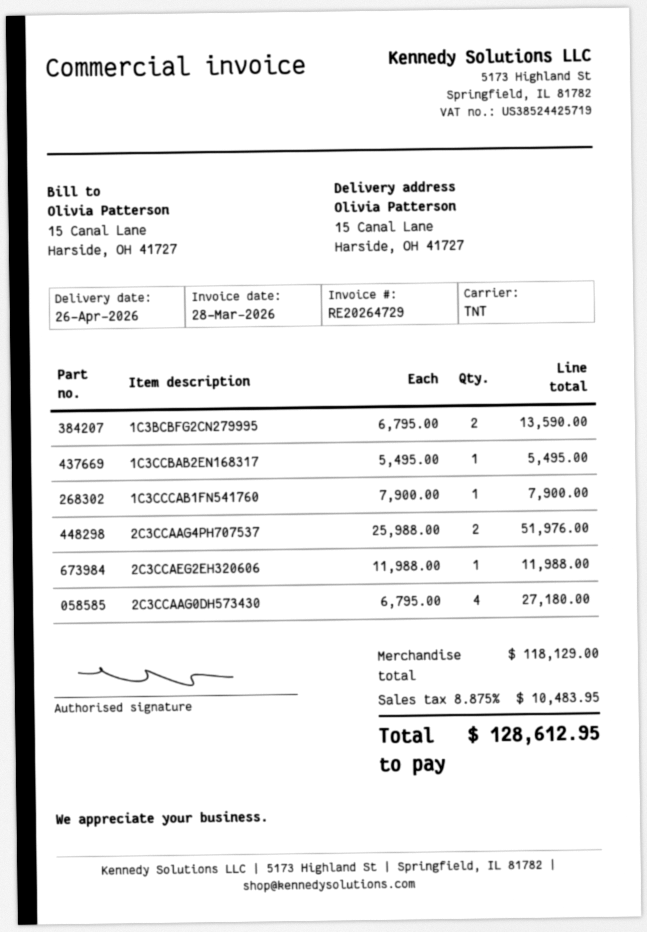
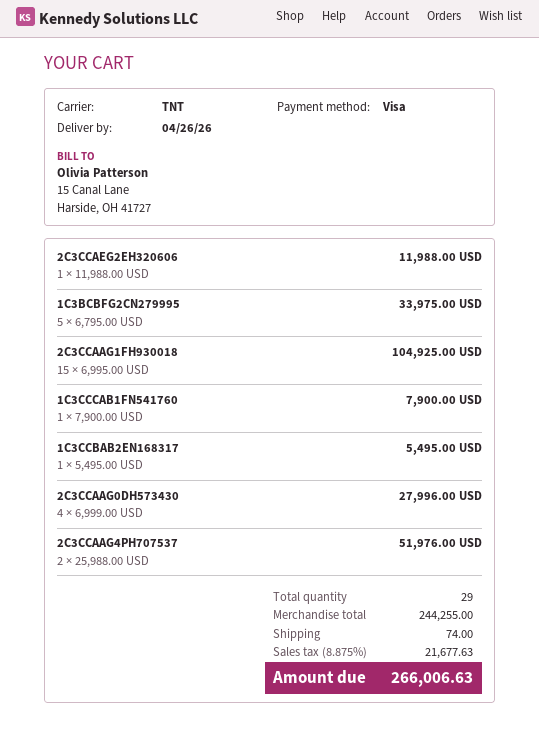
1C3BCBFG2CN279995: 2 x 6795.00 = 13590.00 -> 5 x 6795.00 = 33975.00
2C3CCAAG0DH573430: 4 x 6795.00 = 27180.00 -> 4 x 6999.00 = 27996.00
2C3CCAAG1FH930018: none -> 15 x 6995.00 = 104925.00
subtotal: 118129.00 -> 244255.00
shipping: none -> 74.00
tax: 8.875% = 10483.95 -> 8.875% = 21677.63
total: 128612.95 -> 266006.63

